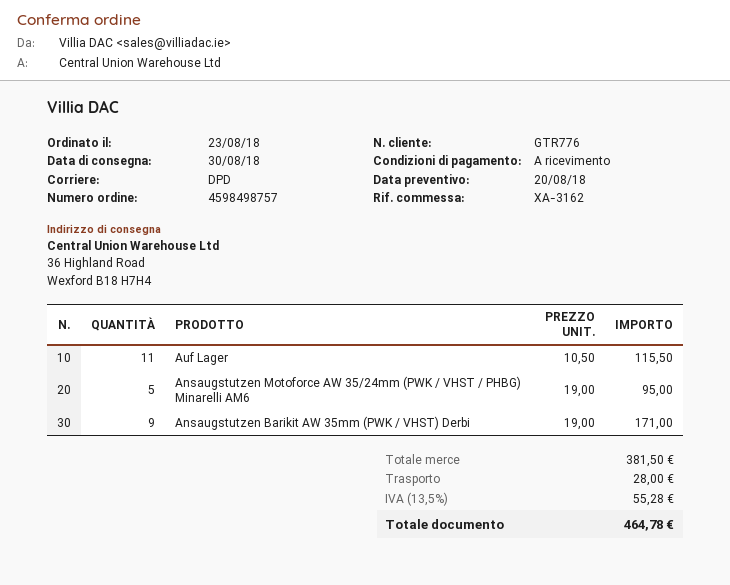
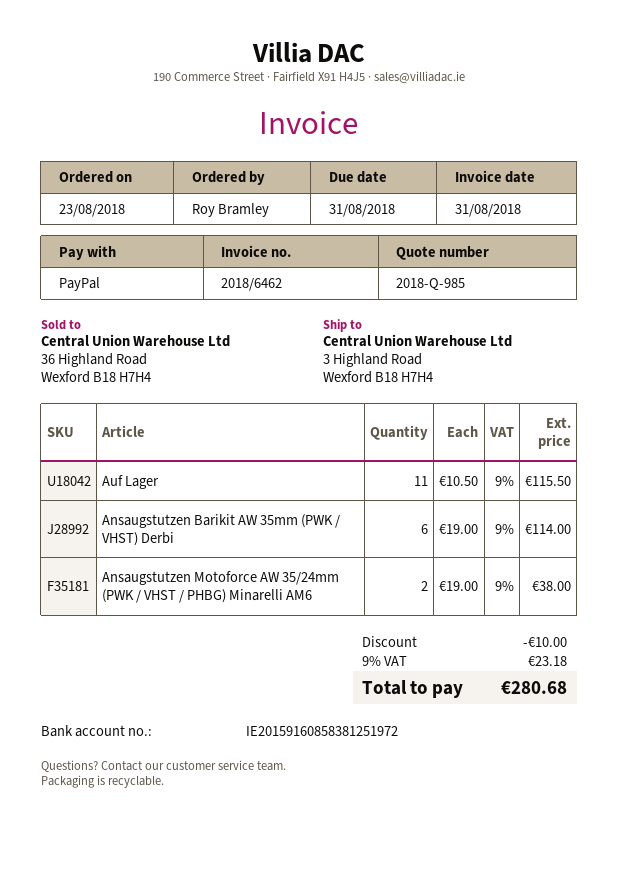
ship to: 36 Highland Road, Wexford B18 H7H4 -> 3 Highland Road, Wexford B18 H7H4
Ansaugstutzen Motoforce AW 35/24mm (PWK / VHST / PHBG) Minarelli AM6: 5 x 19.00 = 95.00 -> 2 x 19.00 = 38.00
Ansaugstutzen Barikit AW 35mm (PWK / VHST) Derbi: 9 x 19.00 = 171.00 -> 6 x 19.00 = 114.00
discount: none -> 10.00
shipping: 28.00 -> none
tax: 13.5% = 55.28 -> 9% = 23.18
total: 464.78 -> 280.68

